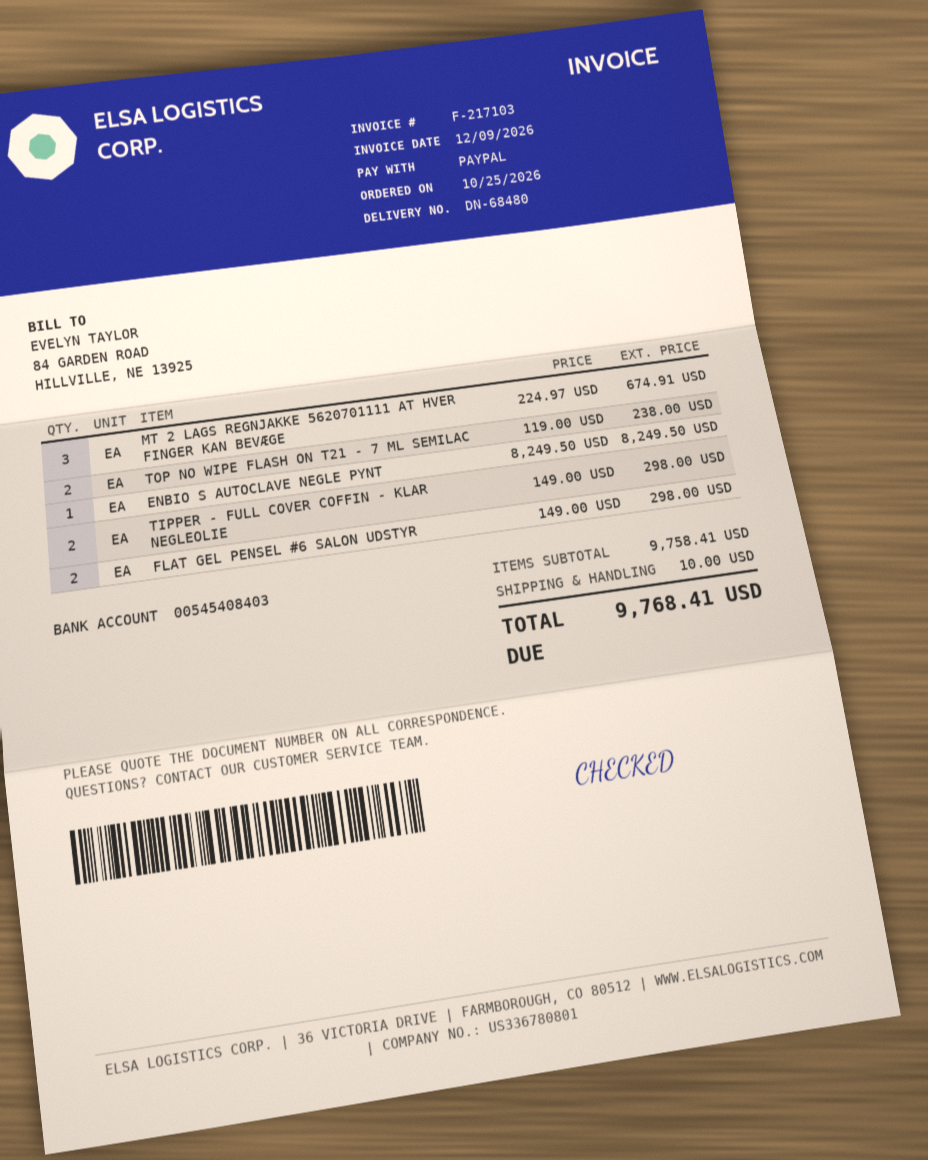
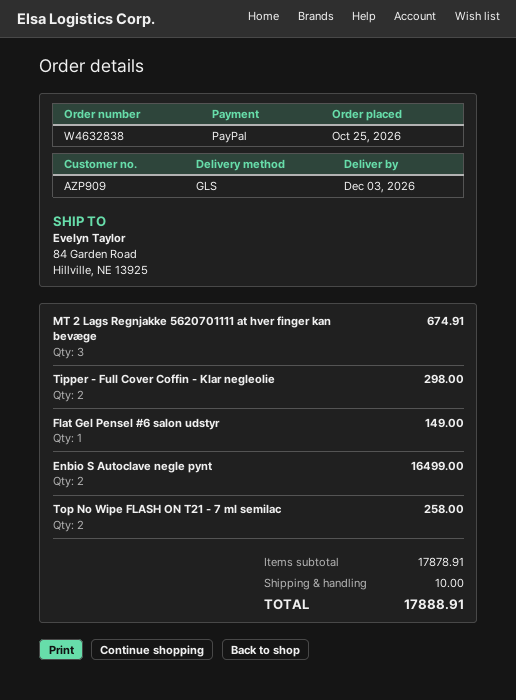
TOP NO WIPE FLASH ON T21 - 7 ML SEMILAC: 2 for 238.00 -> 2 for 258.00
ENBIO S AUTOCLAVE NEGLE PYNT: 1 for 8249.50 -> 2 for 16499.00
FLAT GEL PENSEL #6 SALON UDSTYR: 2 for 298.00 -> 1 for 149.00
subtotal: 9758.41 -> 17878.91
total: 9768.41 -> 17888.91

